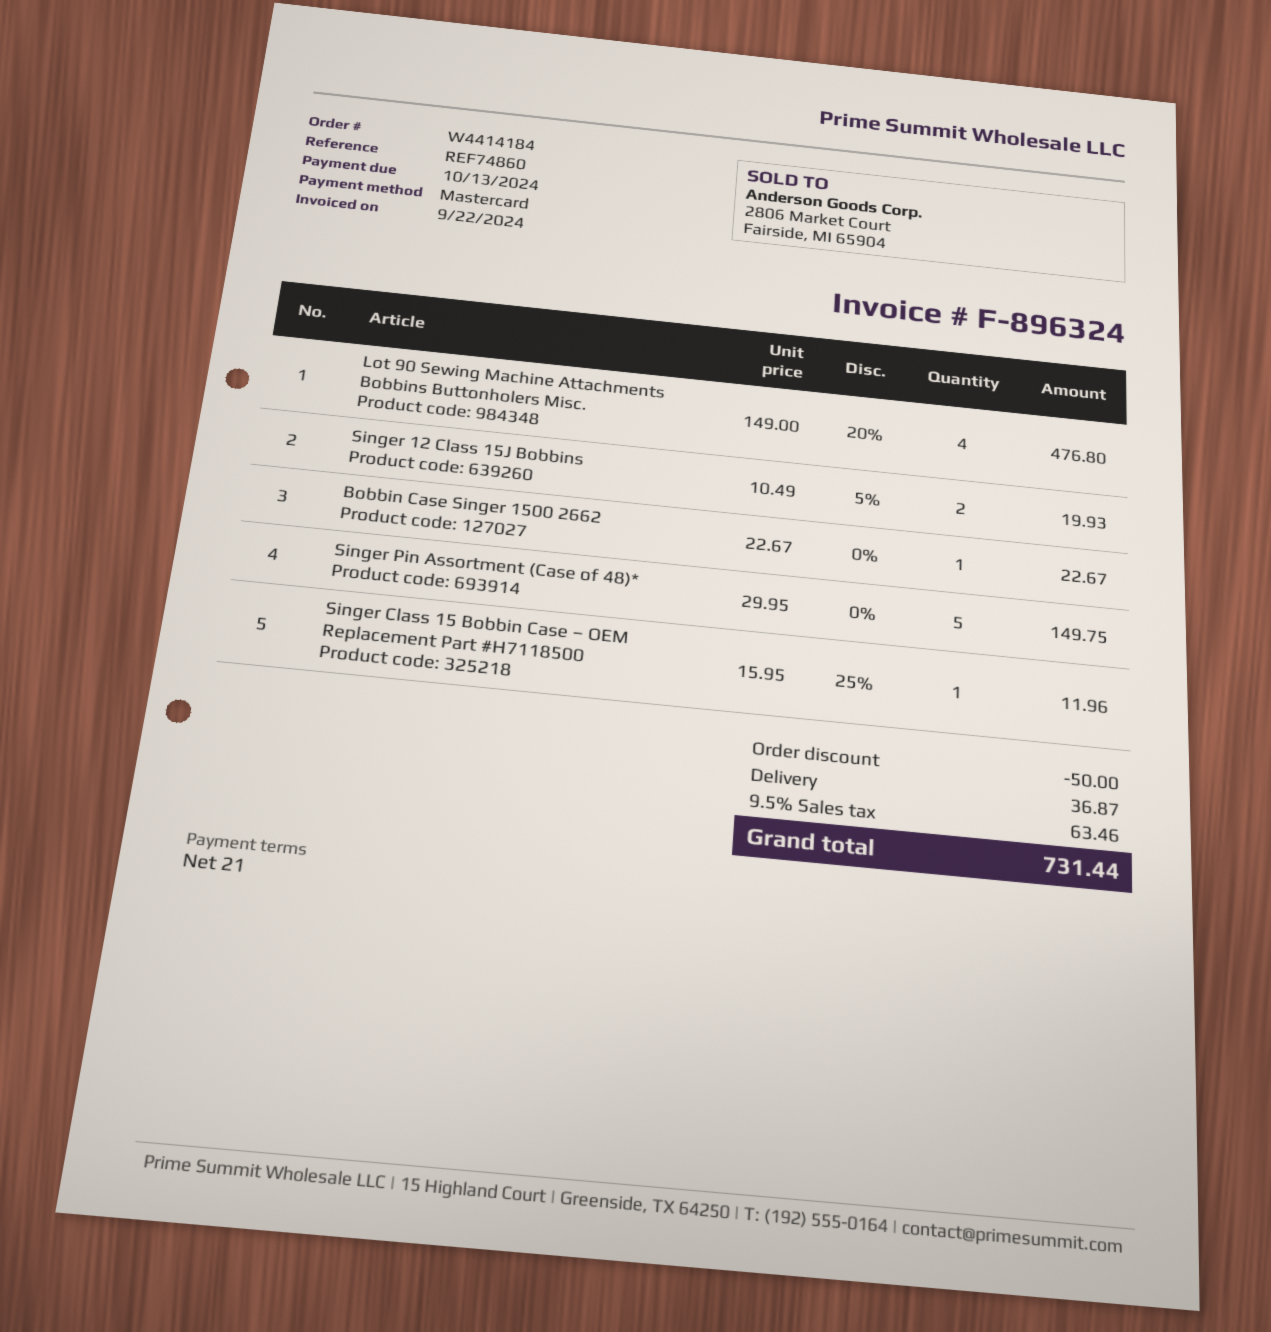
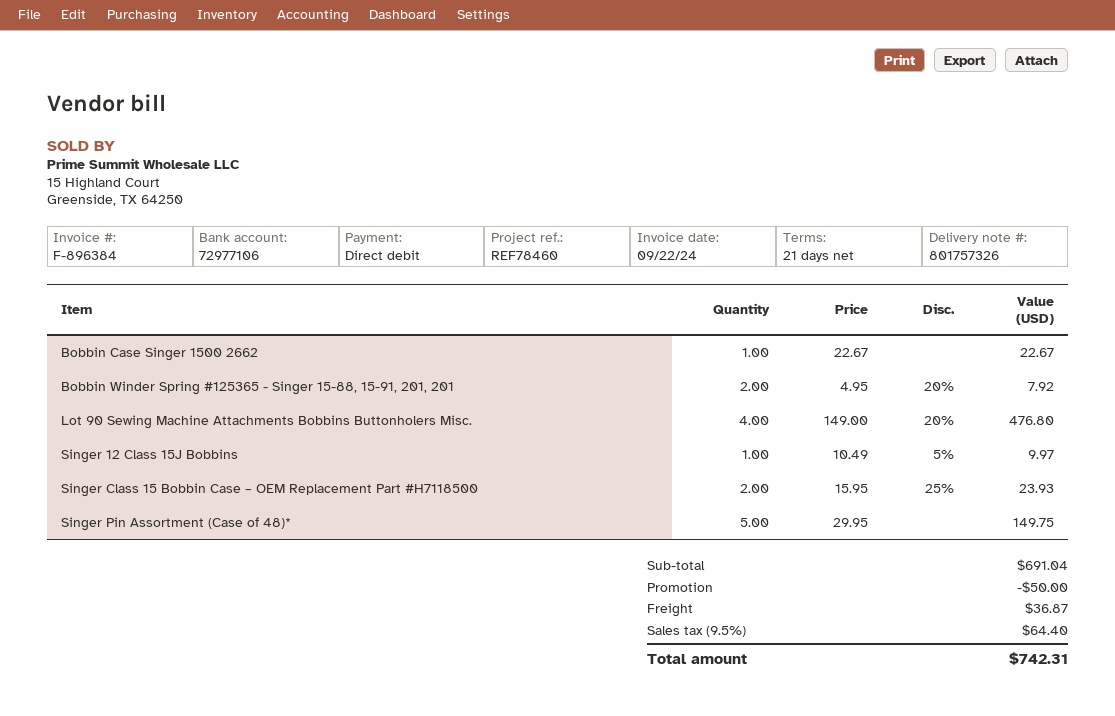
invoice number: F-896324 -> F-896384
reference: REF74860 -> REF78460
payment method: Mastercard -> direct debit
Singer 12 Class 15J Bobbins: 2 x 10.49 - 5% = 19.93 -> 1 x 10.49 - 5% = 9.97
Singer Class 15 Bobbin Case – OEM Replacement Part #H7118500: 1 x 15.95 - 25% = 11.96 -> 2 x 15.95 - 25% = 23.93
Bobbin Winder Spring #125365 - Singer 15-88, 15-91, 201, 201: none -> 2 x 4.95 - 20% = 7.92
tax: 9.5% = 63.46 -> 9.5% = 64.40
total: 731.44 -> 742.31

